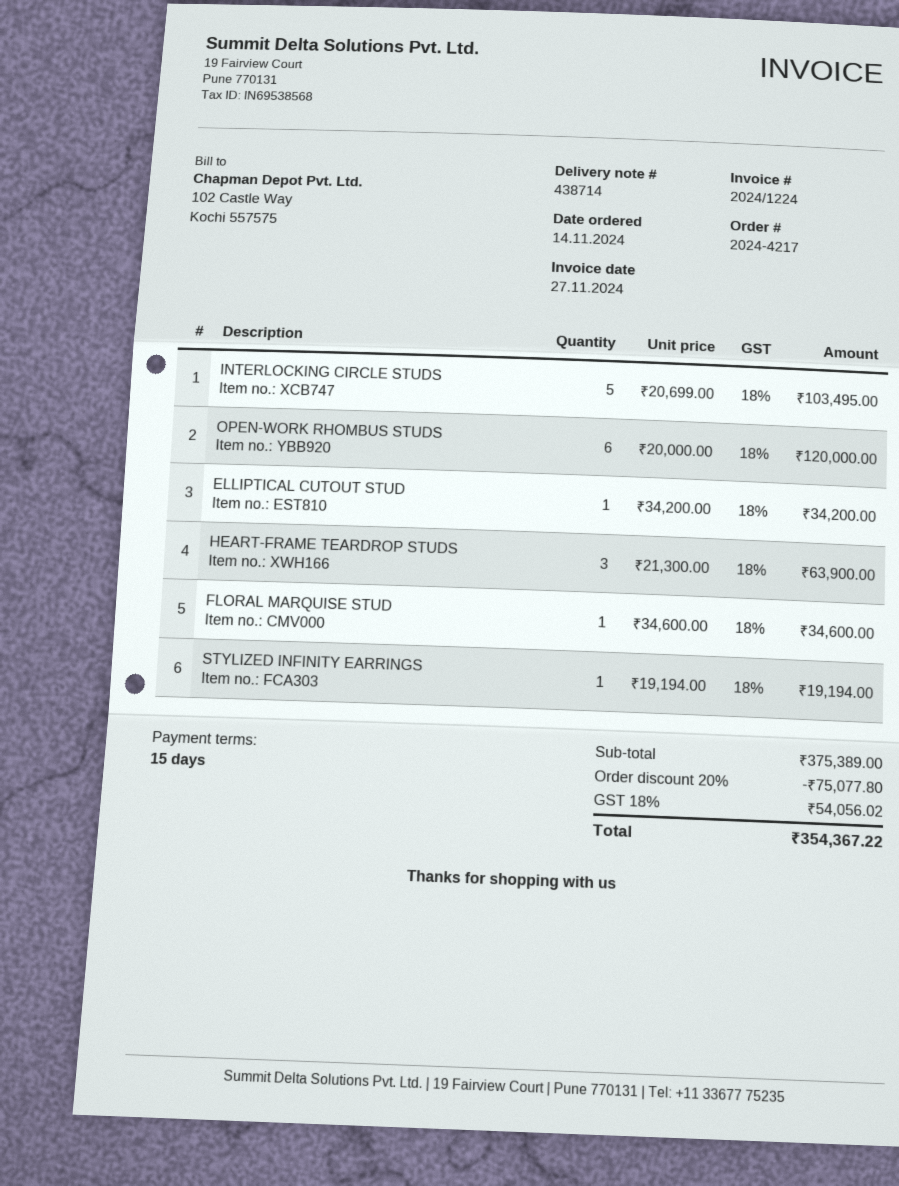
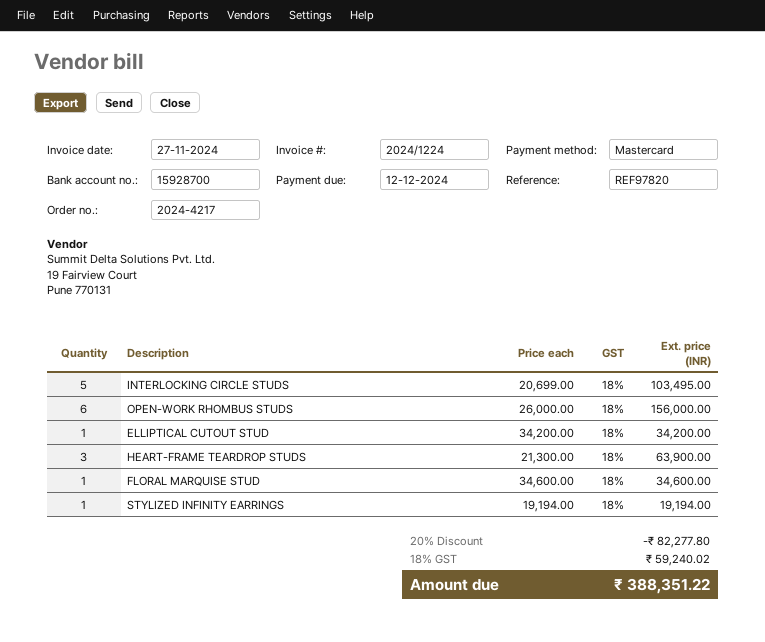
OPEN-WORK RHOMBUS STUDS: 6 x 20000.00 = 120000.00 -> 6 x 26000.00 = 156000.00
discount: 20% = 75077.80 -> 20% = 82277.80
tax: 18% = 54056.02 -> 18% = 59240.02
total: 354367.22 -> 388351.22

